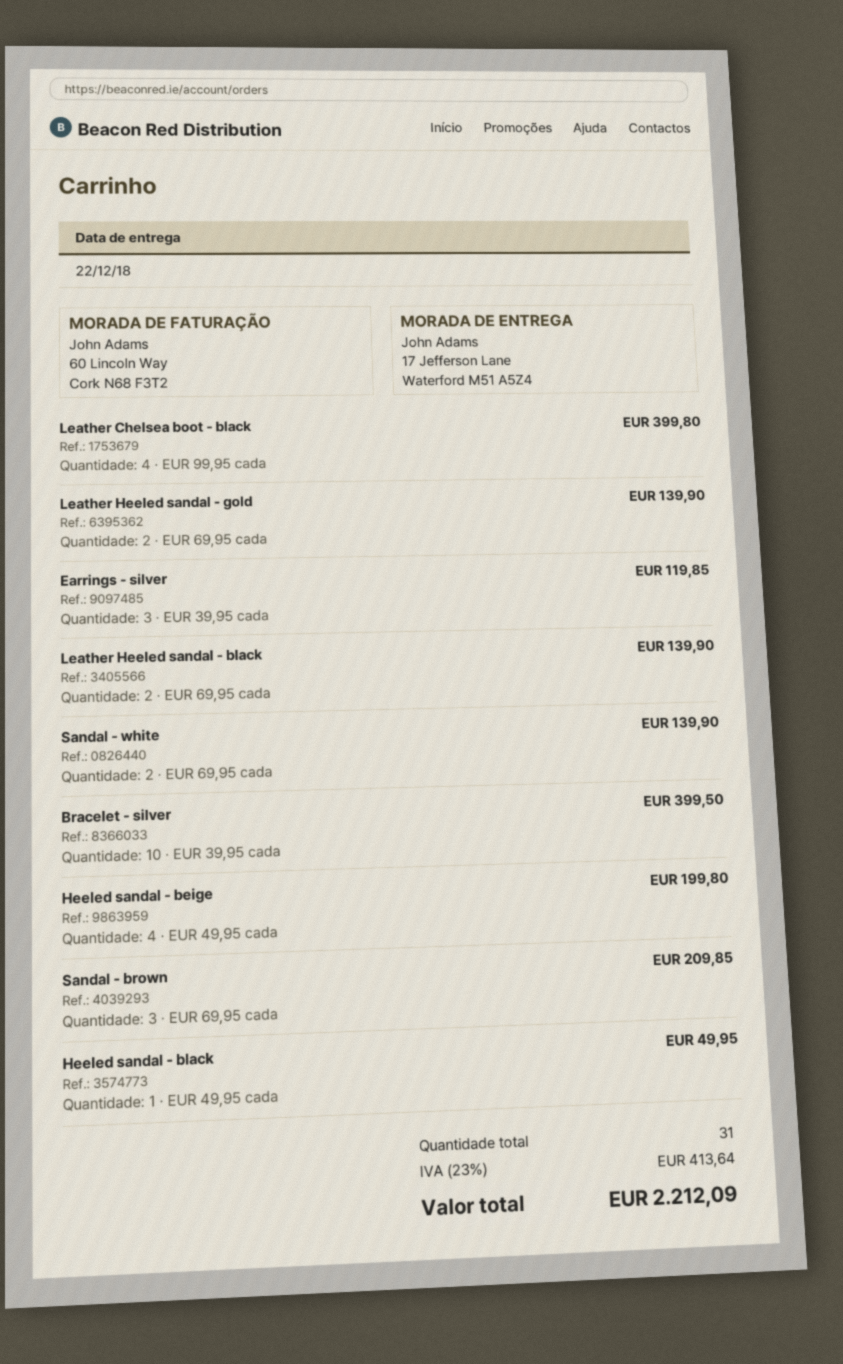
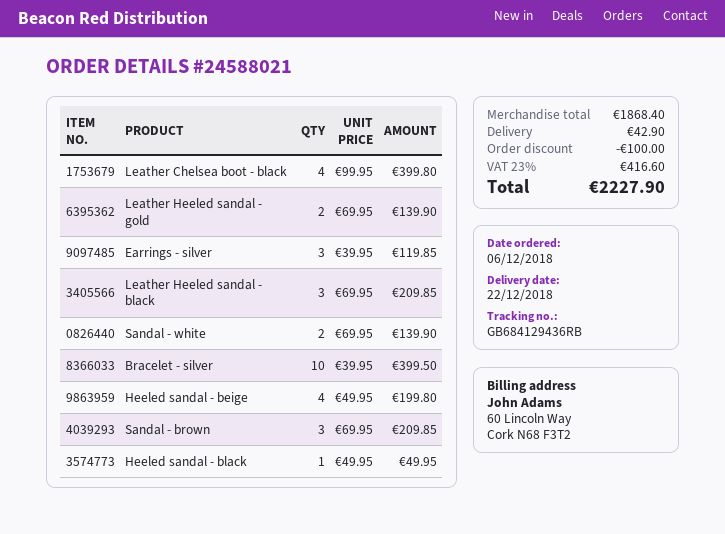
Leather Heeled sandal - black: 2 x 69.95 = 139.90 -> 3 x 69.95 = 209.85
discount: none -> 100.00
shipping: none -> 42.90
tax: 23% = 413.64 -> 23% = 416.60
total: 2212.09 -> 2227.90

